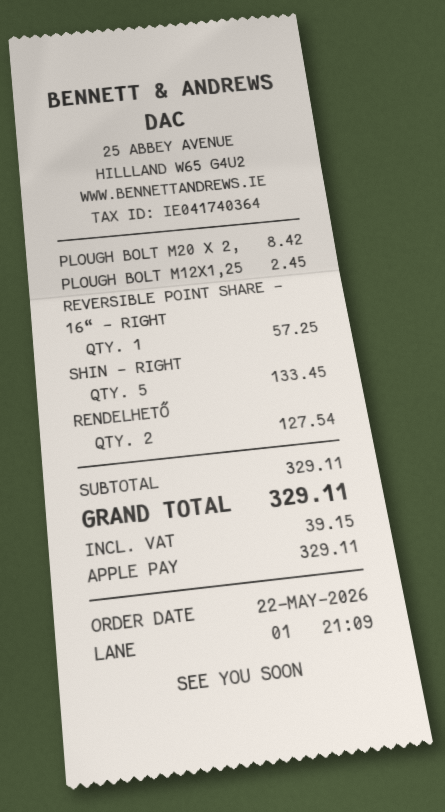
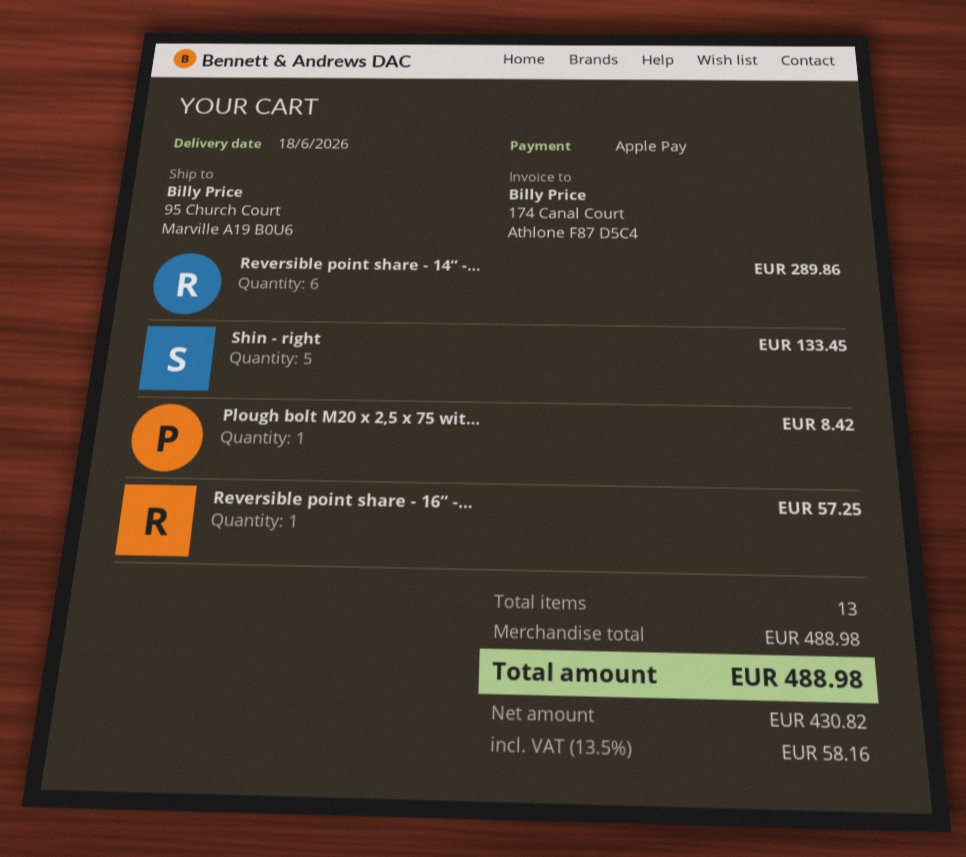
PLOUGH BOLT M12X1,25: 1 for 2.45 -> none
RENDELHETŐ: 2 for 127.54 -> none
Reversible point share - 14“ -...: none -> 6 for 289.86
subtotal: 329.11 -> 488.98
tax: 39.15 -> 58.16
total: 329.11 -> 488.98

